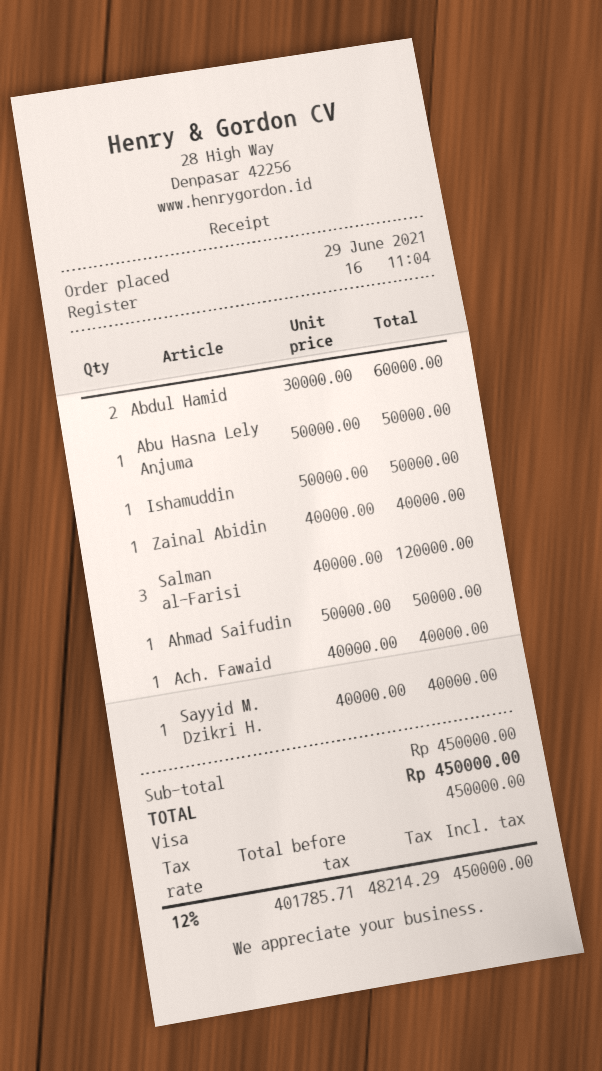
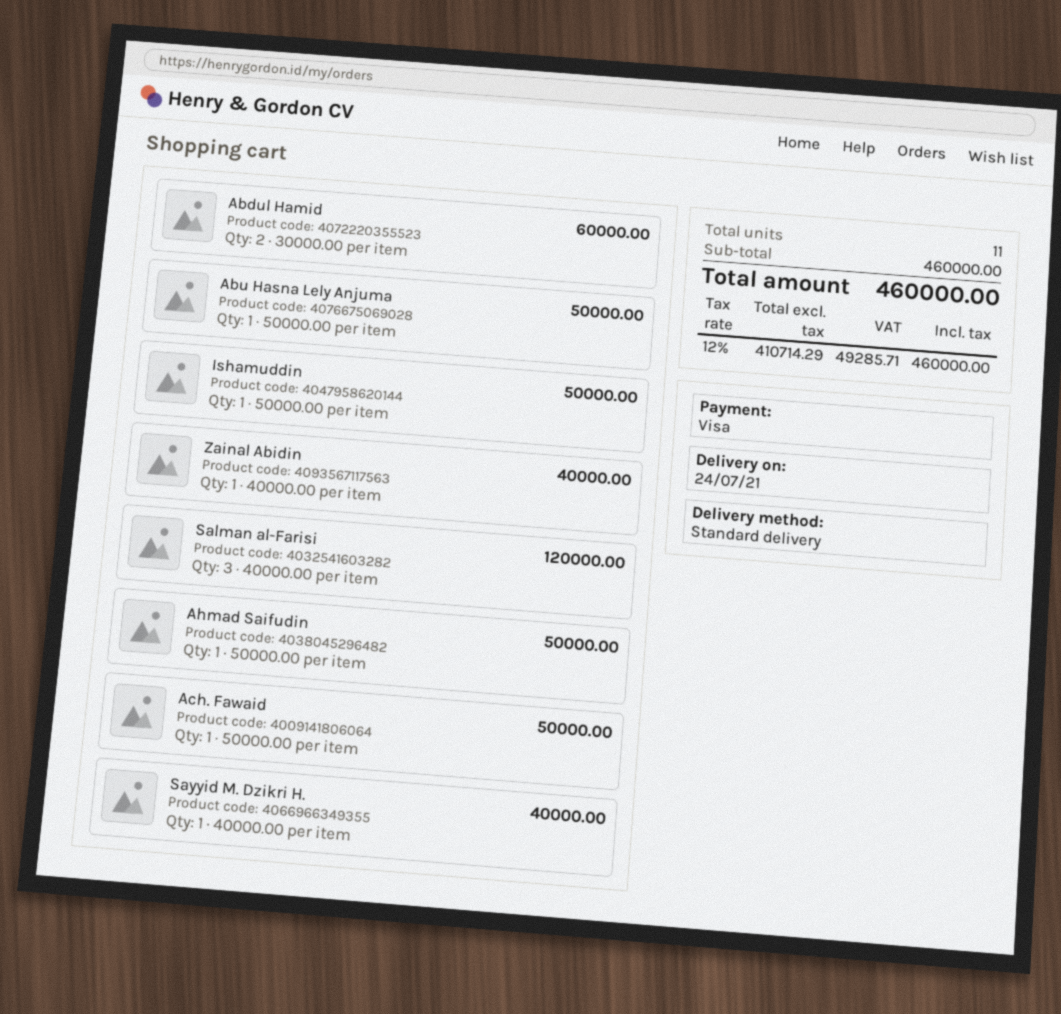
Ach. Fawaid: 1 x 40000.00 = 40000.00 -> 1 x 50000.00 = 50000.00
subtotal: 450000.00 -> 460000.00
net: 401785.71 -> 410714.29
tax: 12% = 48214.29 -> 12% = 49285.71
total: 450000.00 -> 460000.00

